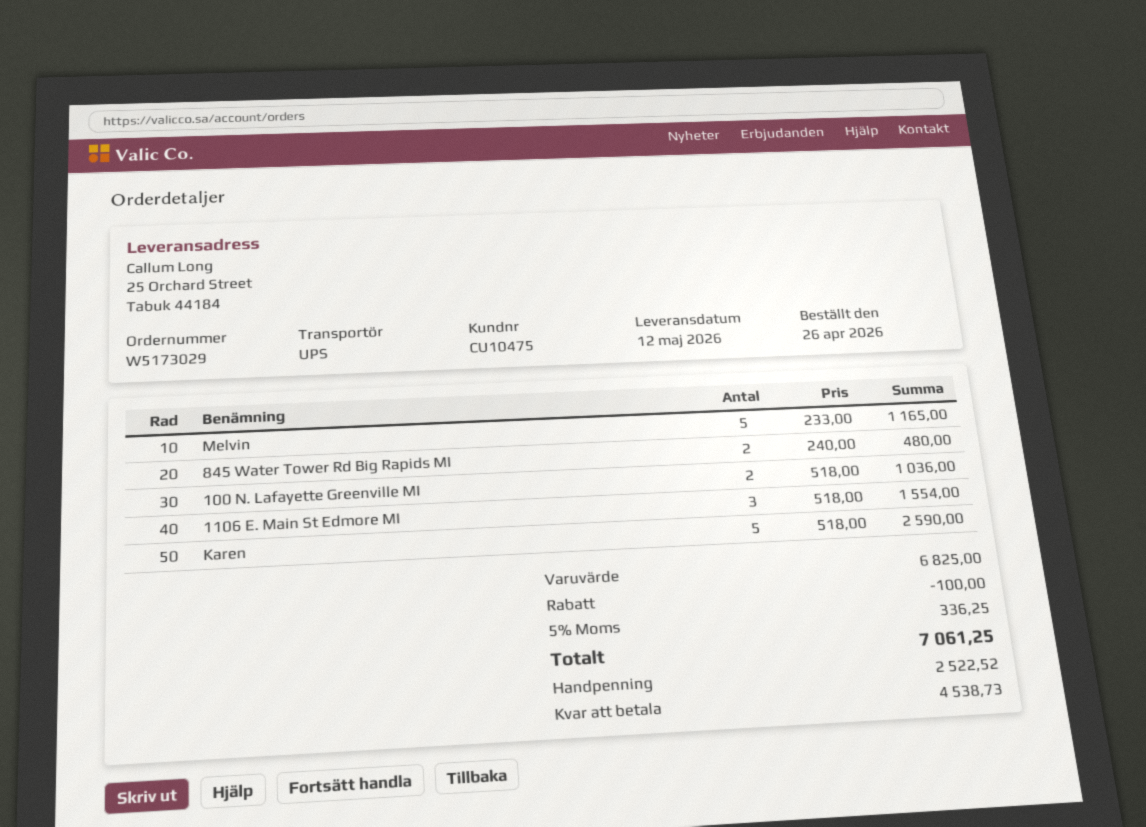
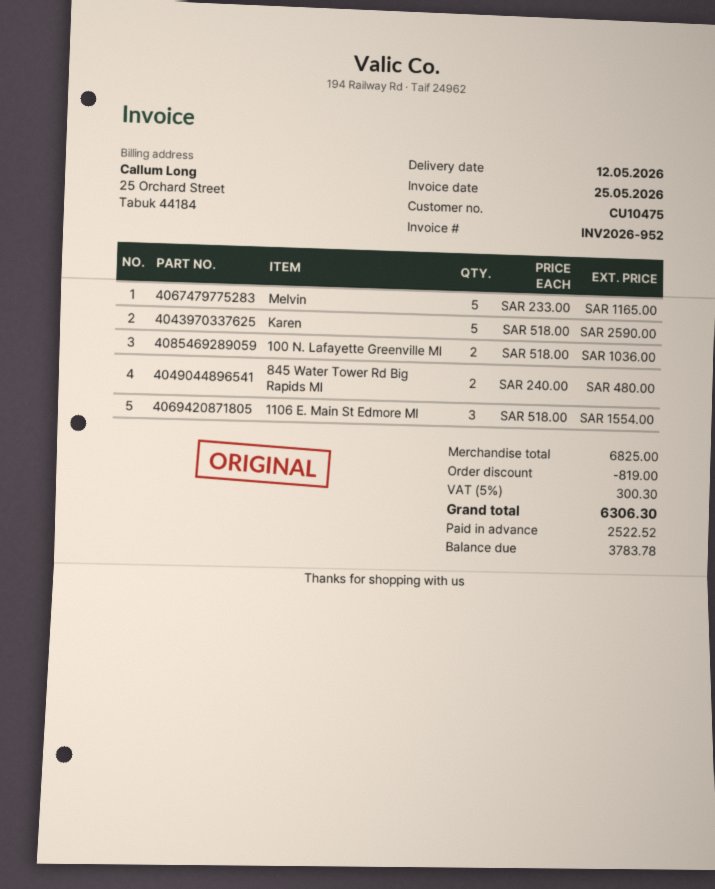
discount: 100.00 -> 819.00
tax: 5% = 336.25 -> 5% = 300.30
total: 7061.25 -> 6306.30
balance: 4538.73 -> 3783.78

